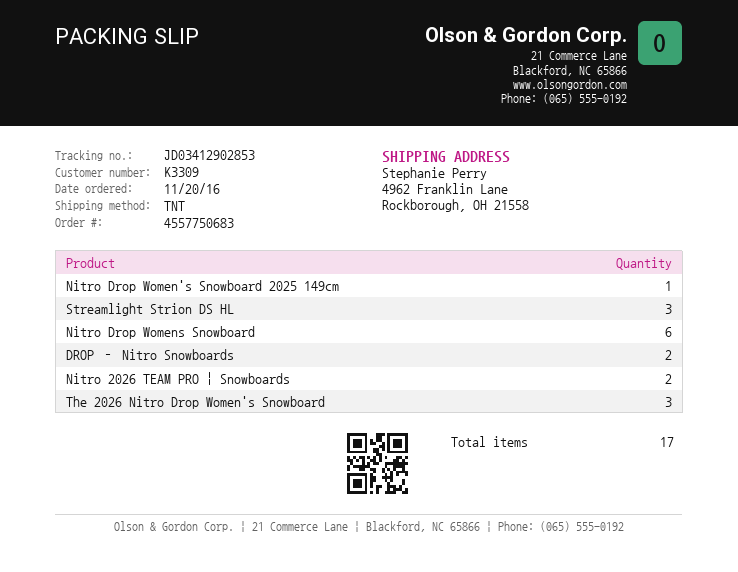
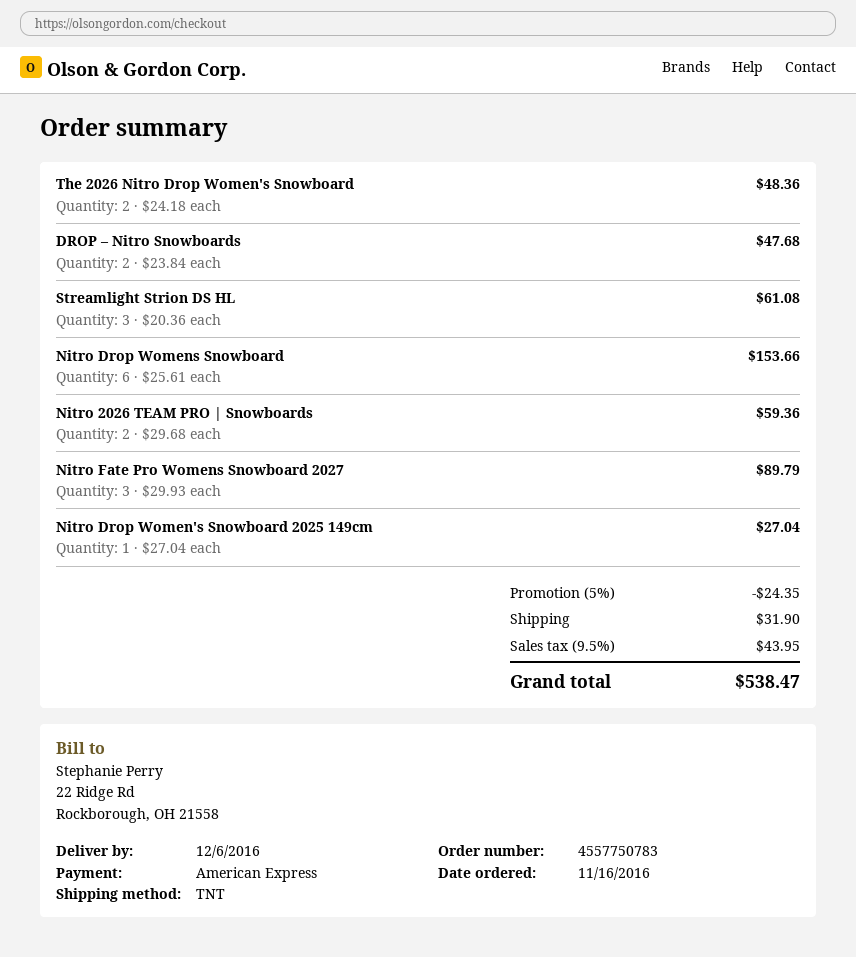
order number: 4557750683 -> 4557750783
order date: 2016-11-20 -> 2016-11-16
The 2026 Nitro Drop Women's Snowboard: 3 -> 2
Nitro Fate Pro Womens Snowboard 2027: none -> 3

